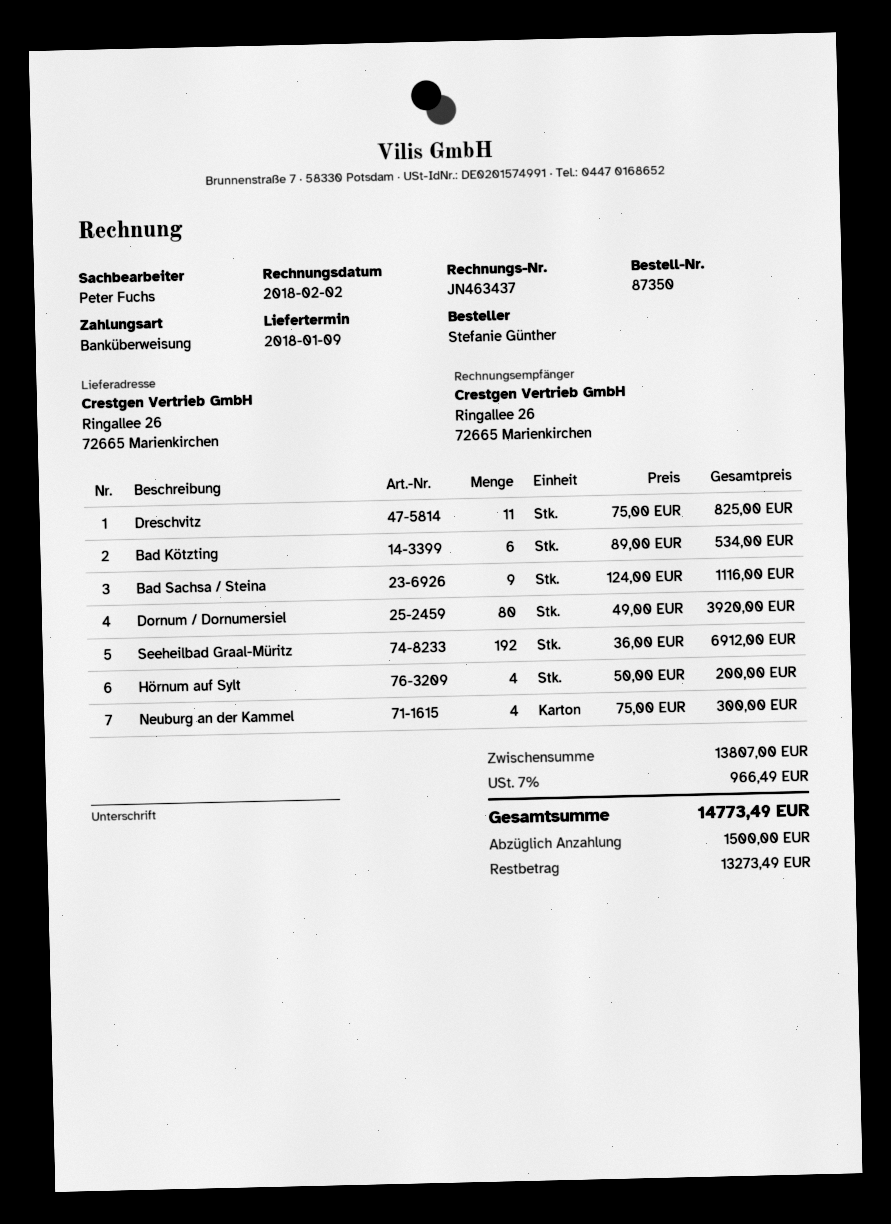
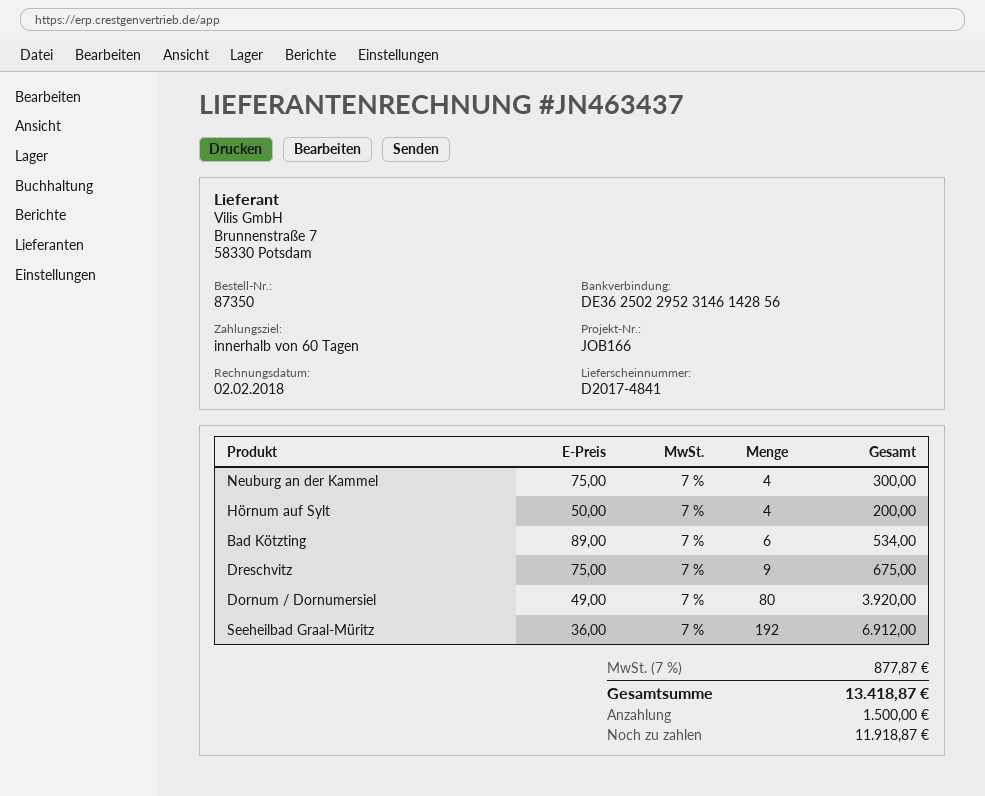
Dreschvitz: 11 x 75.00 = 825.00 -> 9 x 75.00 = 675.00
Bad Sachsa / Steina: 9 x 124.00 = 1116.00 -> none
tax: 7% = 966.49 -> 7% = 877.87
total: 14773.49 -> 13418.87
balance: 13273.49 -> 11918.87

